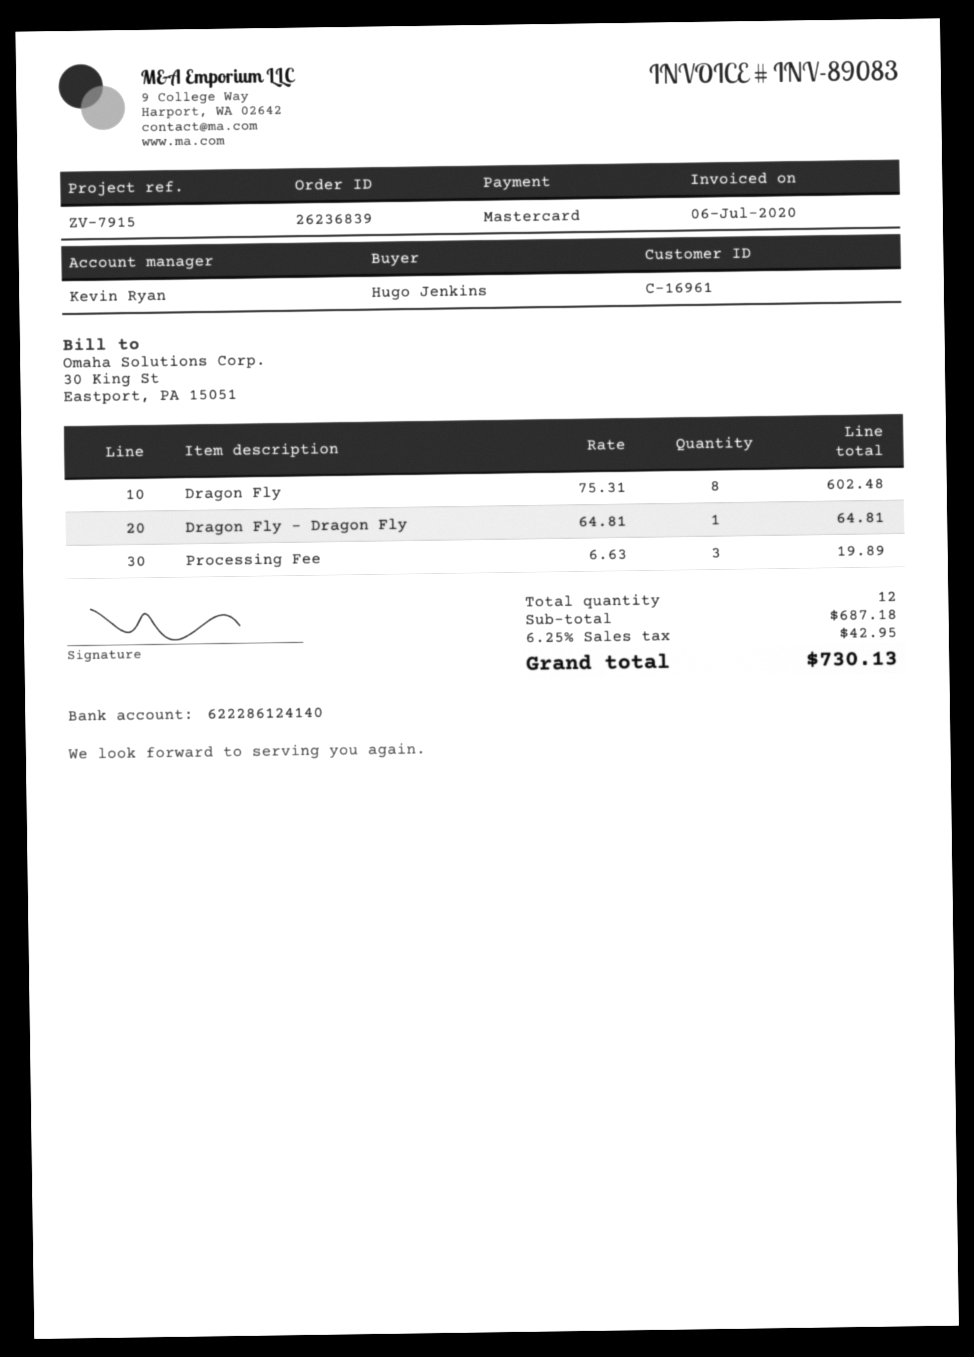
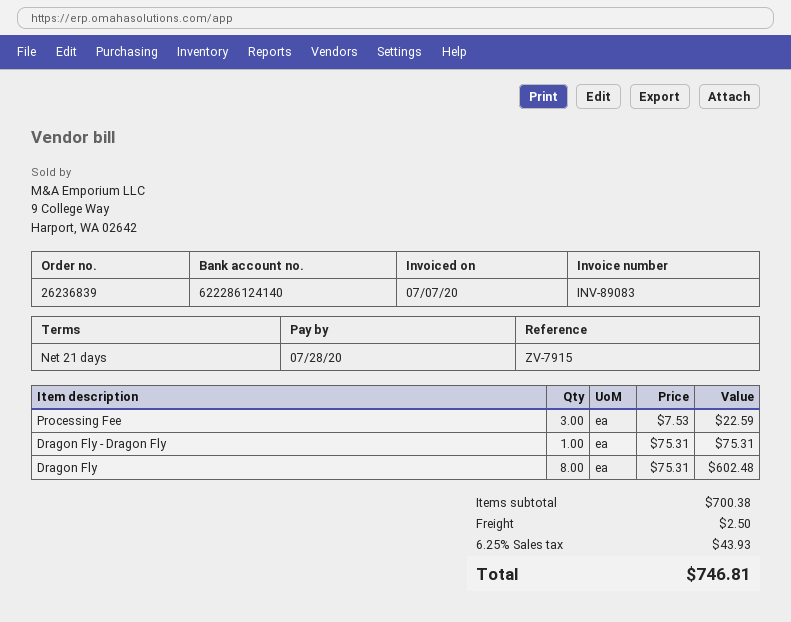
invoice date: 2020-07-06 -> 2020-07-07
Dragon Fly - Dragon Fly: 1 x 64.81 = 64.81 -> 1 x 75.31 = 75.31
Processing Fee: 3 x 6.63 = 19.89 -> 3 x 7.53 = 22.59
subtotal: 687.18 -> 700.38
shipping: none -> 2.50
tax: 6.25% = 42.95 -> 6.25% = 43.93
total: 730.13 -> 746.81

